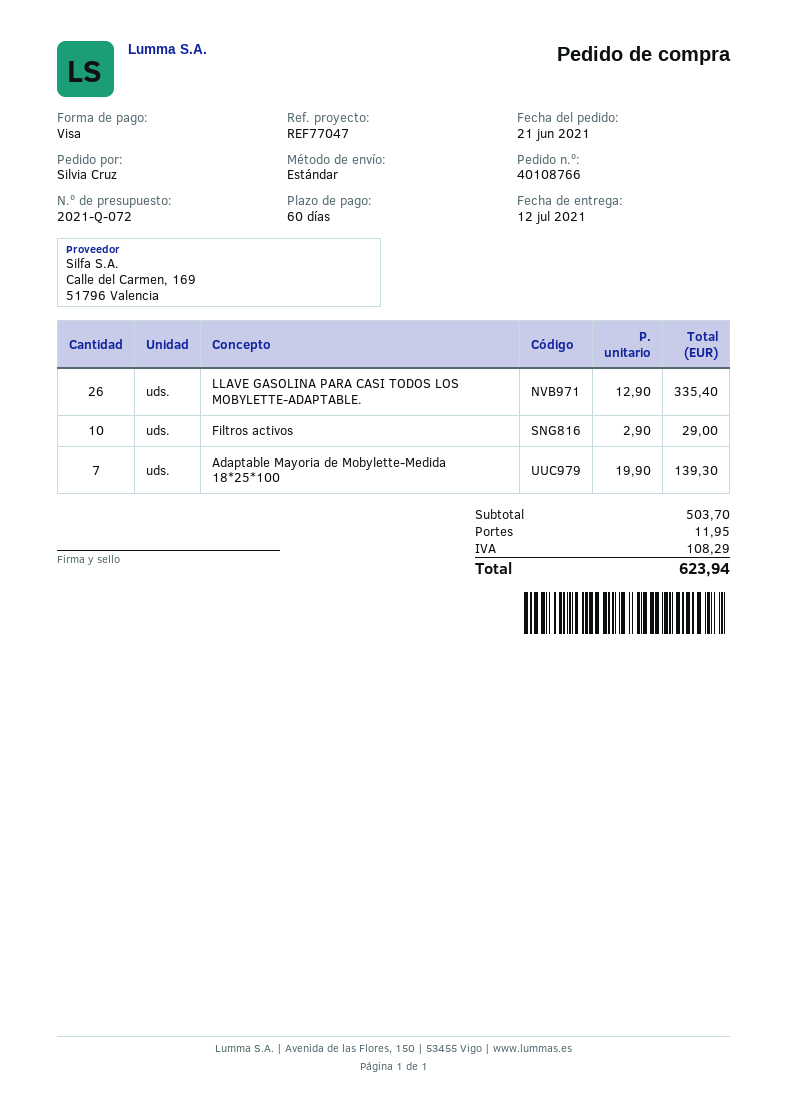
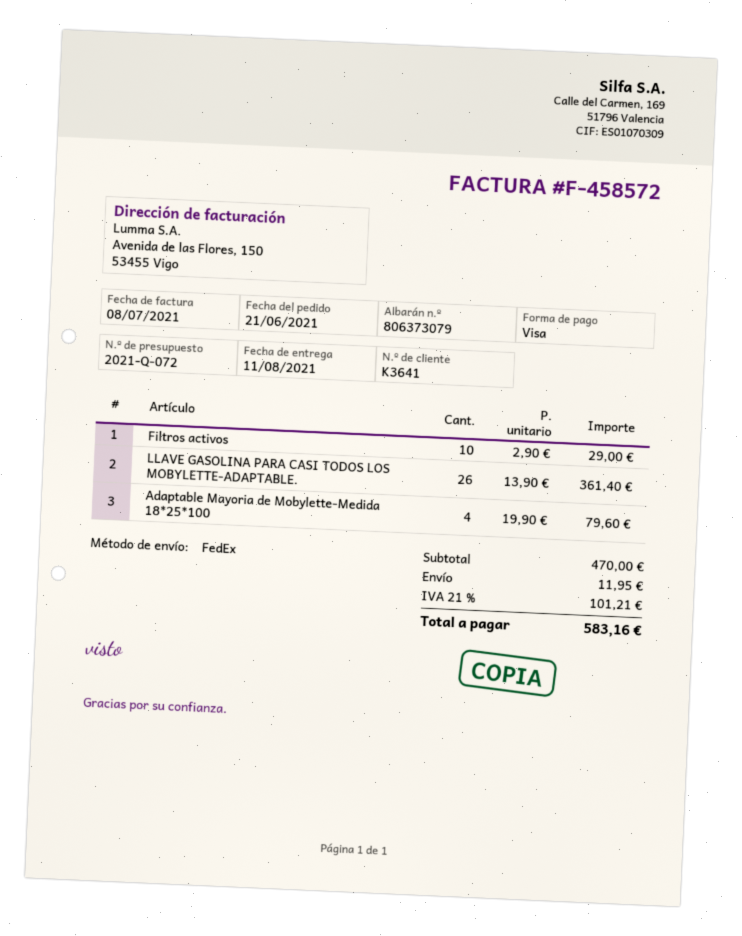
delivery date: 2021-07-12 -> 2021-08-11
shipping method: standard -> FedEx
LLAVE GASOLINA PARA CASI TODOS LOS MOBYLETTE-ADAPTABLE.: 26 x 12.90 = 335.40 -> 26 x 13.90 = 361.40
Adaptable Mayoria de Mobylette-Medida 18*25*100: 7 x 19.90 = 139.30 -> 4 x 19.90 = 79.60
subtotal: 503.70 -> 470.00
tax: 108.29 -> 101.21
total: 623.94 -> 583.16

